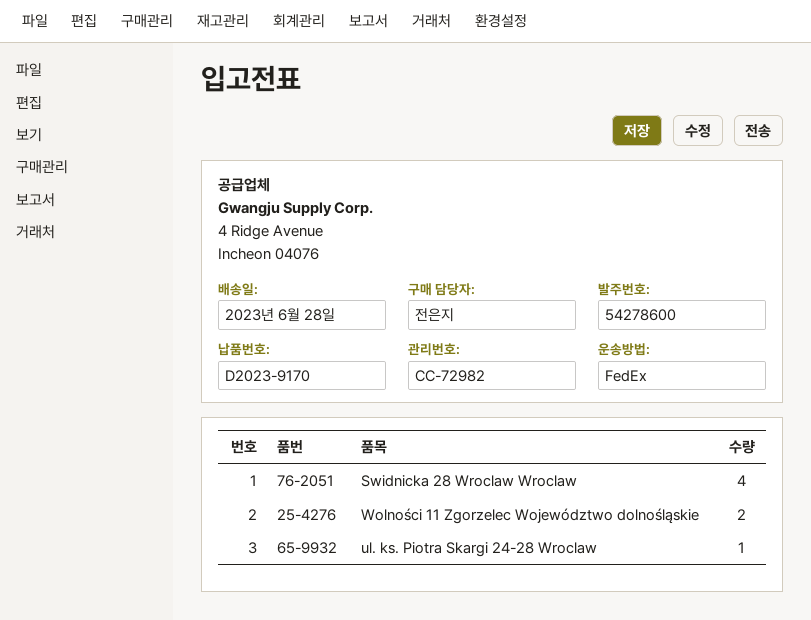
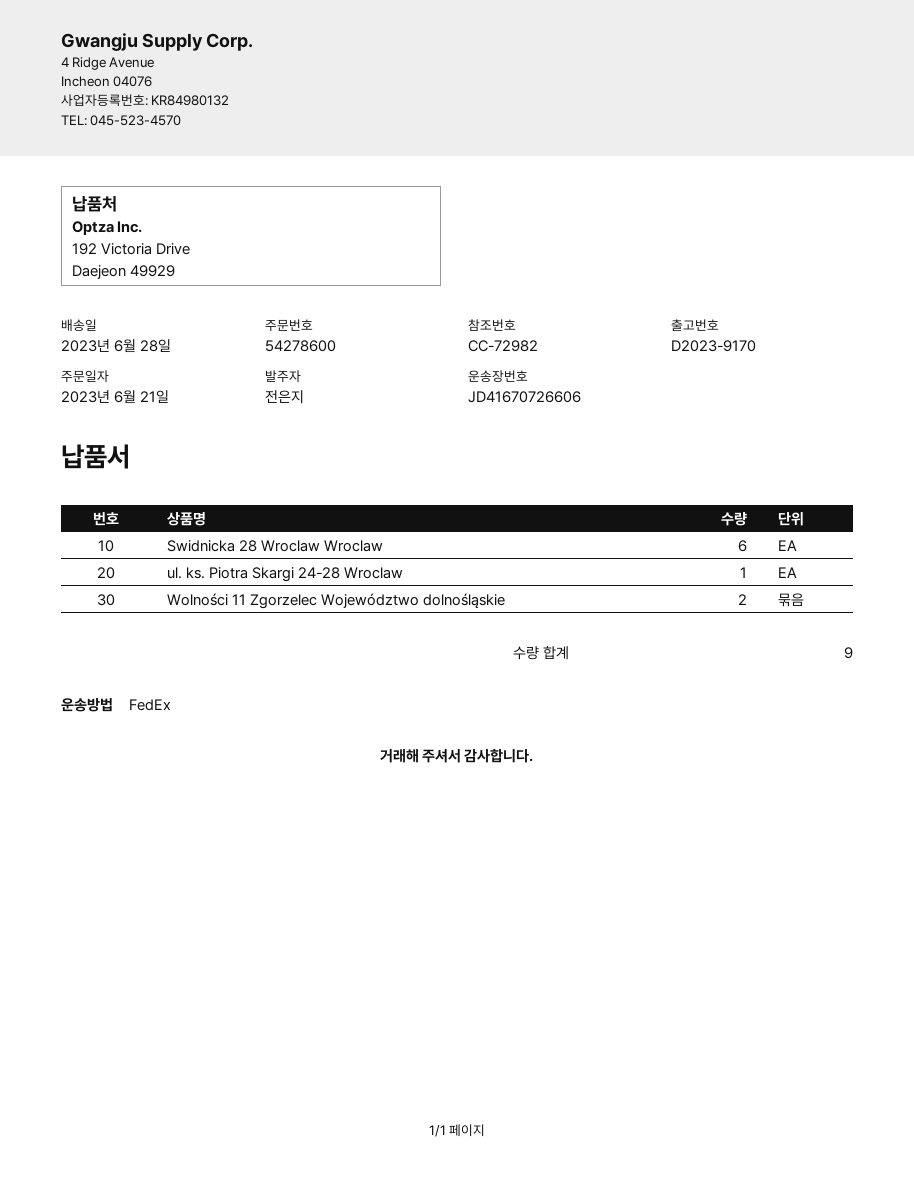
Swidnicka 28 Wroclaw Wroclaw: 4 -> 6

